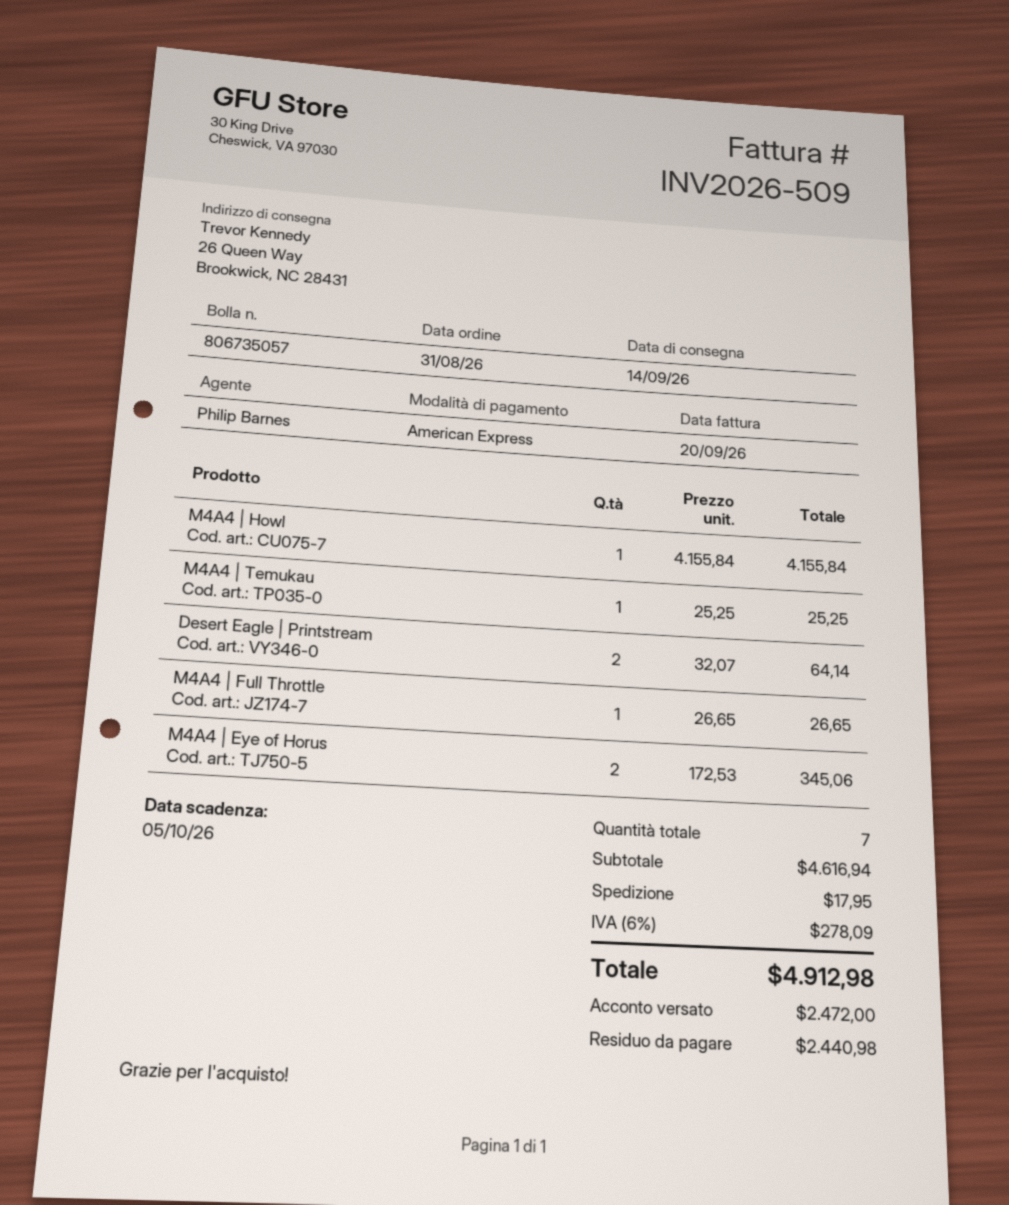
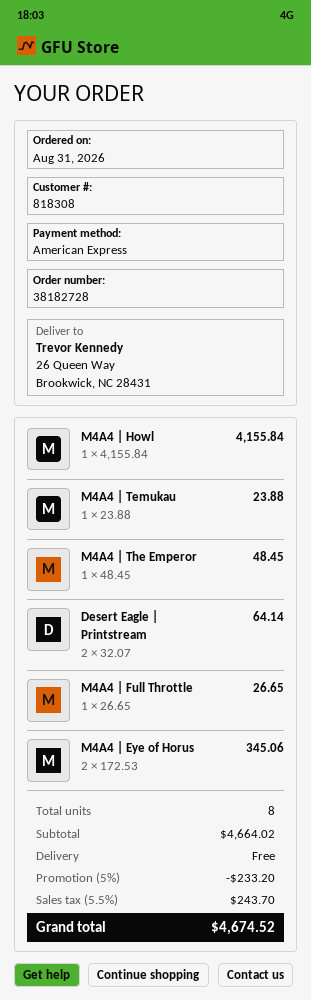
M4A4 | Temukau: 1 x 25.25 = 25.25 -> 1 x 23.88 = 23.88
M4A4 | The Emperor: none -> 1 x 48.45 = 48.45
total quantity: 7 -> 8
subtotal: 4616.94 -> 4664.02
discount: none -> 5% = 233.20
shipping: 17.95 -> 0.00
tax: 6% = 278.09 -> 5.5% = 243.70
total: 4912.98 -> 4674.52

